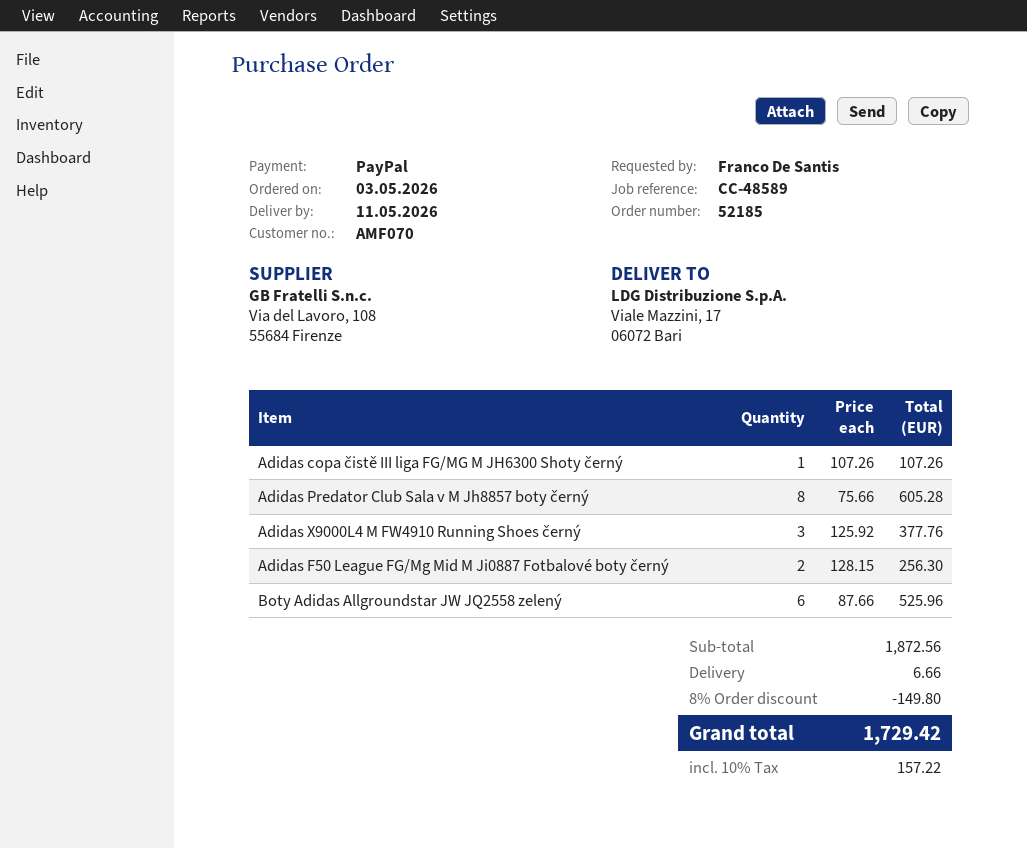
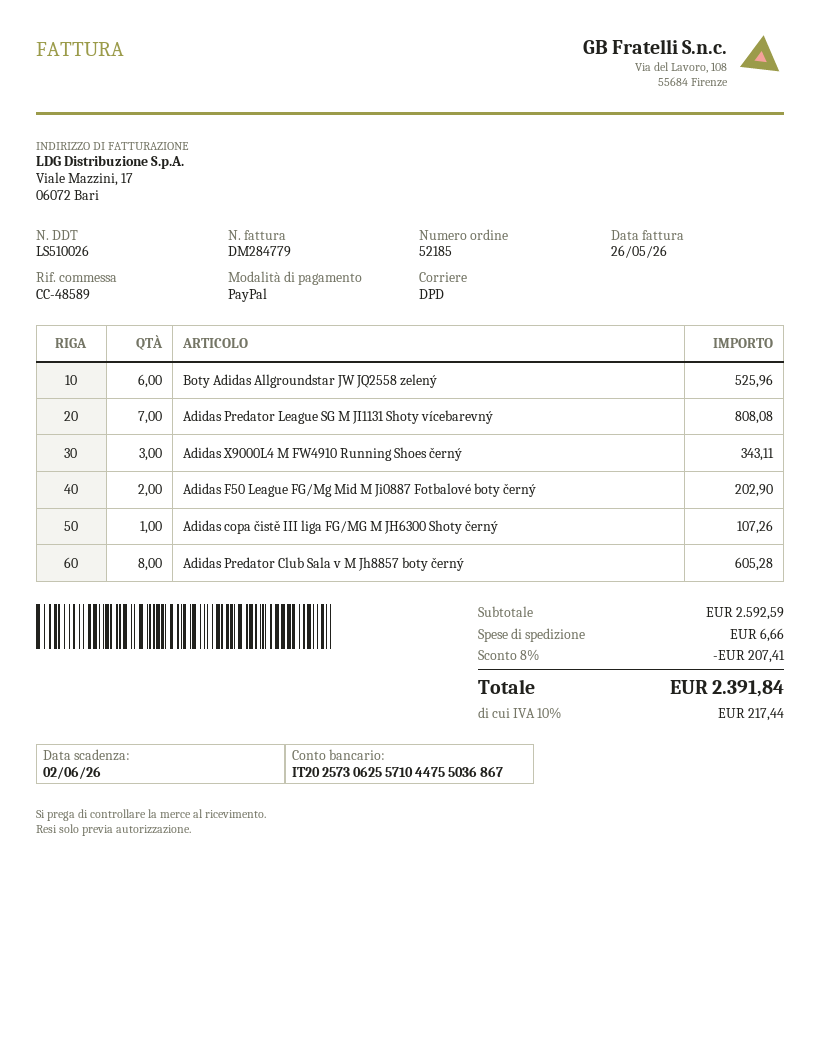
Adidas X9000L4 M FW4910 Running Shoes černý: 3 for 377.76 -> 3 for 343.11
Adidas F50 League FG/Mg Mid M Ji0887 Fotbalové boty černý: 2 for 256.30 -> 2 for 202.90
Adidas Predator League SG M JI1131 Shoty vícebarevný: none -> 7 for 808.08
subtotal: 1872.56 -> 2592.59
discount: 8% = 149.80 -> 8% = 207.41
tax: 10% = 157.22 -> 10% = 217.44
total: 1729.42 -> 2391.84

